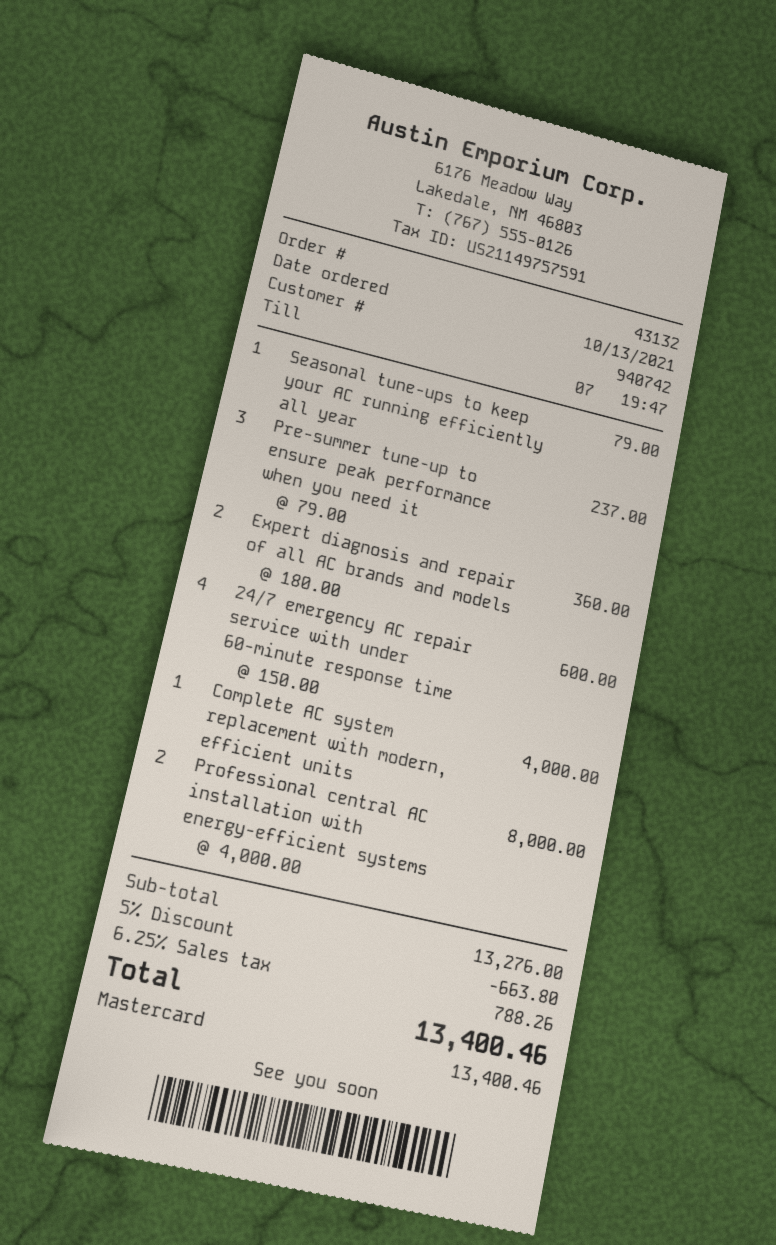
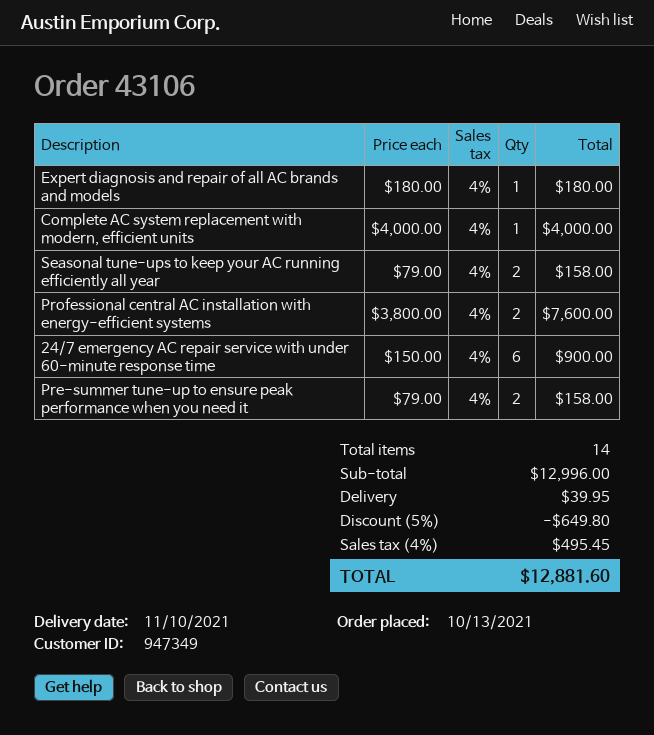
order number: 43132 -> 43106
customer number: 940742 -> 947349
Seasonal tune-ups to keep your AC running efficiently all year: 1 x 79.00 = 79.00 -> 2 x 79.00 = 158.00
Pre-summer tune-up to ensure peak performance when you need it: 3 x 79.00 = 237.00 -> 2 x 79.00 = 158.00
Expert diagnosis and repair of all AC brands and models: 2 x 180.00 = 360.00 -> 1 x 180.00 = 180.00
24/7 emergency AC repair service with under 60-minute response time: 4 x 150.00 = 600.00 -> 6 x 150.00 = 900.00
Professional central AC installation with energy-efficient systems: 2 x 4000.00 = 8000.00 -> 2 x 3800.00 = 7600.00
subtotal: 13276.00 -> 12996.00
discount: 5% = 663.80 -> 5% = 649.80
shipping: none -> 39.95
tax: 6.25% = 788.26 -> 4% = 495.45
total: 13400.46 -> 12881.60

